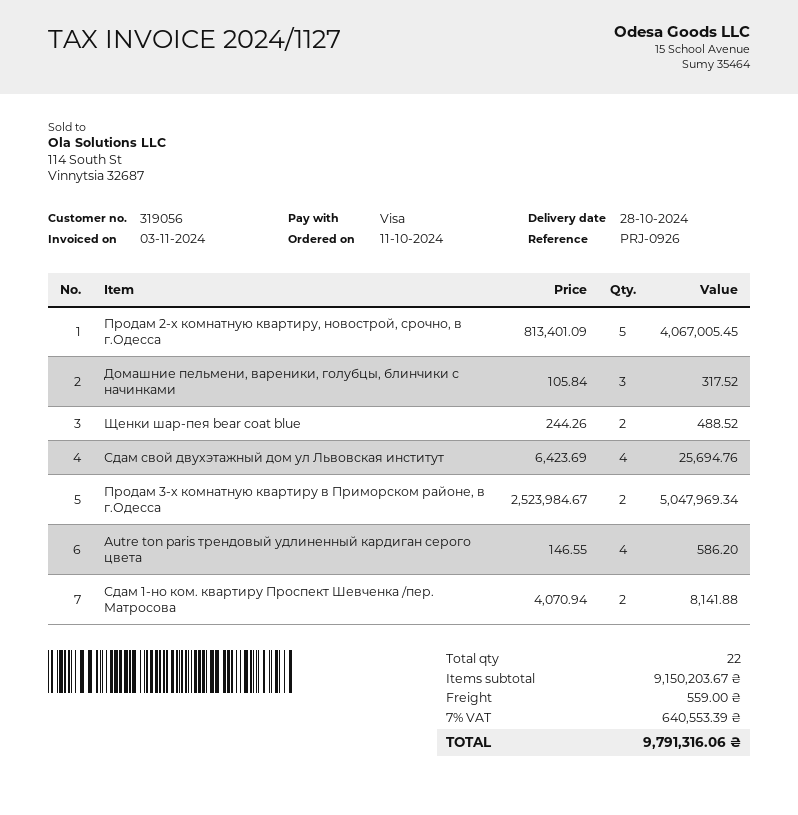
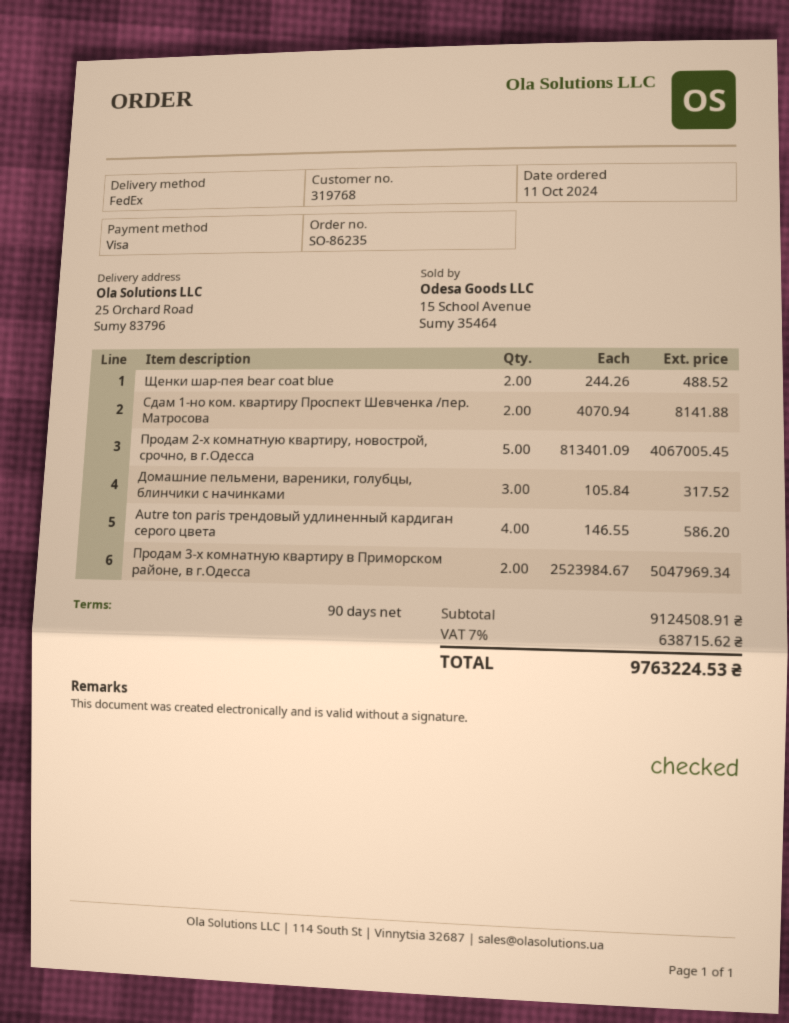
customer number: 319056 -> 319768
Сдам свой двухэтажный дом ул Львовская институт: 4 x 6423.69 = 25694.76 -> none
subtotal: 9150203.67 -> 9124508.91
shipping: 559.00 -> none
tax: 7% = 640553.39 -> 7% = 638715.62
total: 9791316.06 -> 9763224.53

